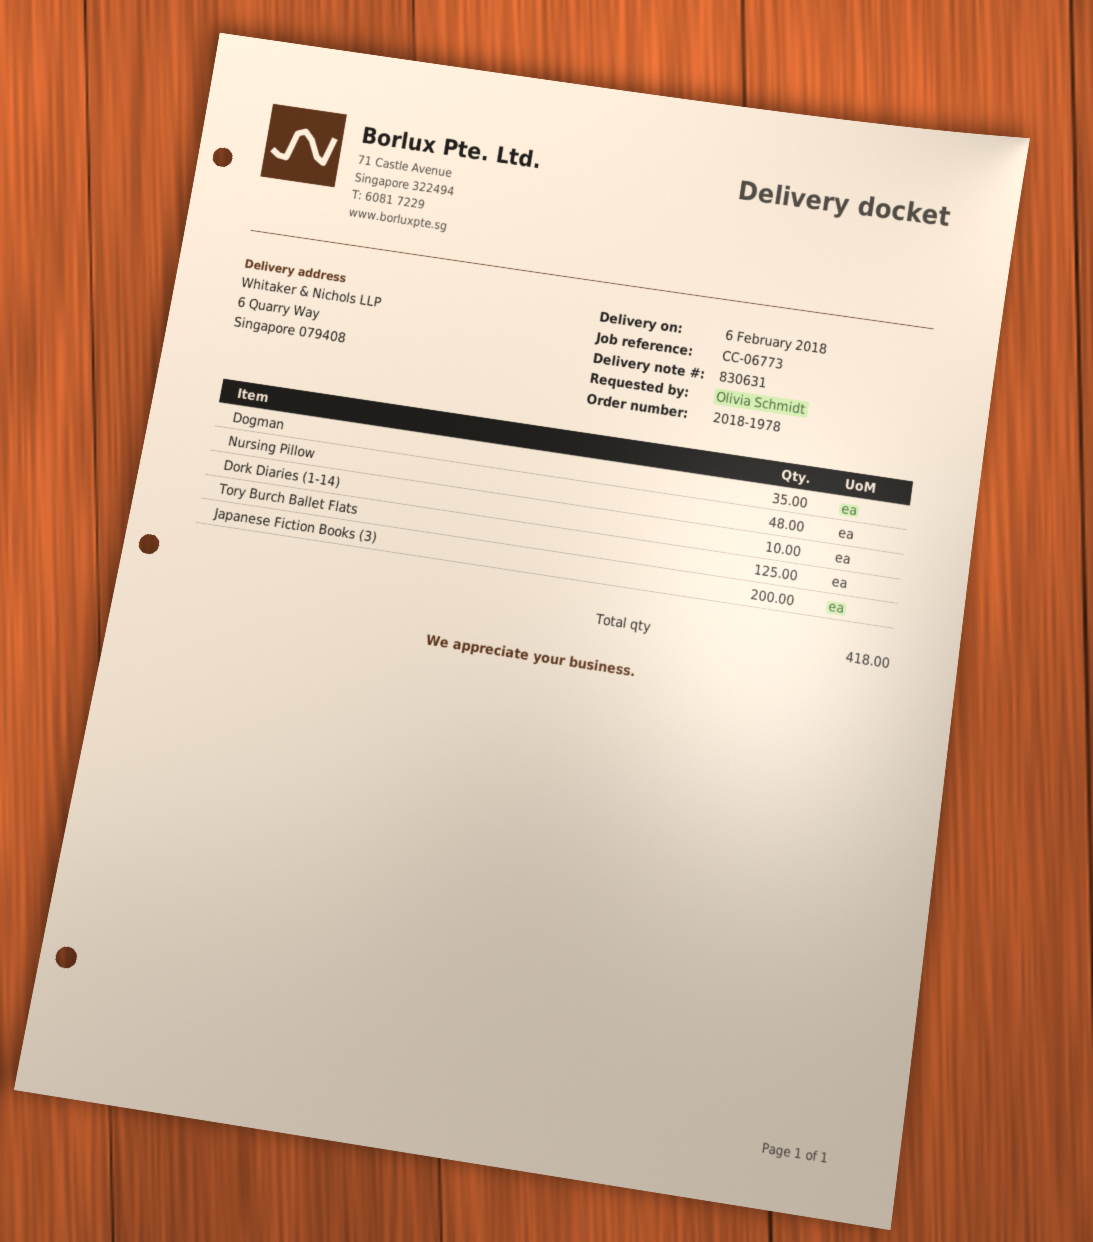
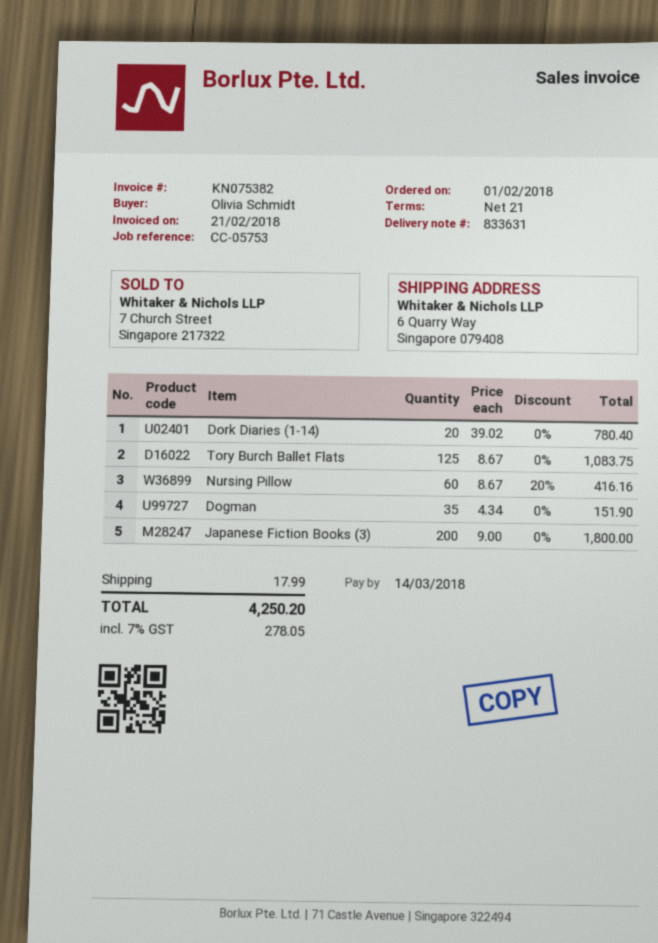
delivery note number: 830631 -> 833631
reference: CC-06773 -> CC-05753
Nursing Pillow: 48 -> 60
Dork Diaries (1-14): 10 -> 20

